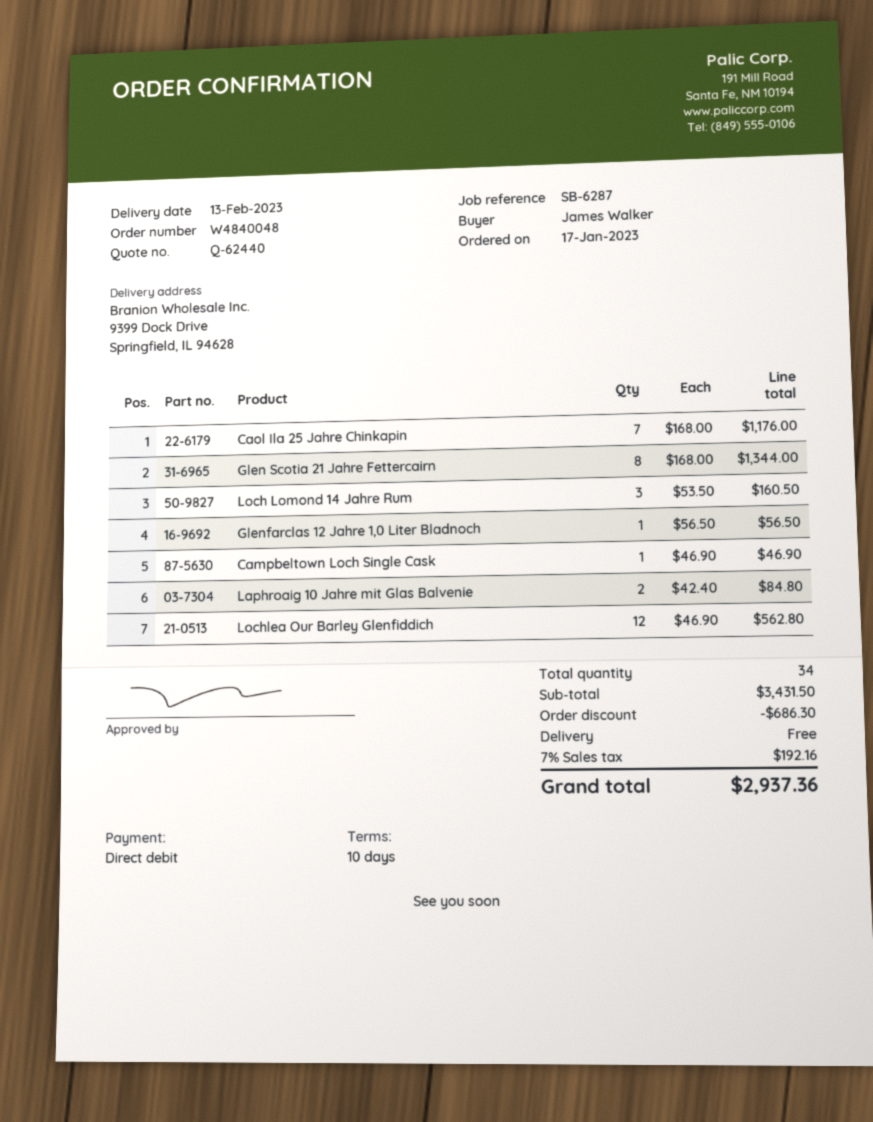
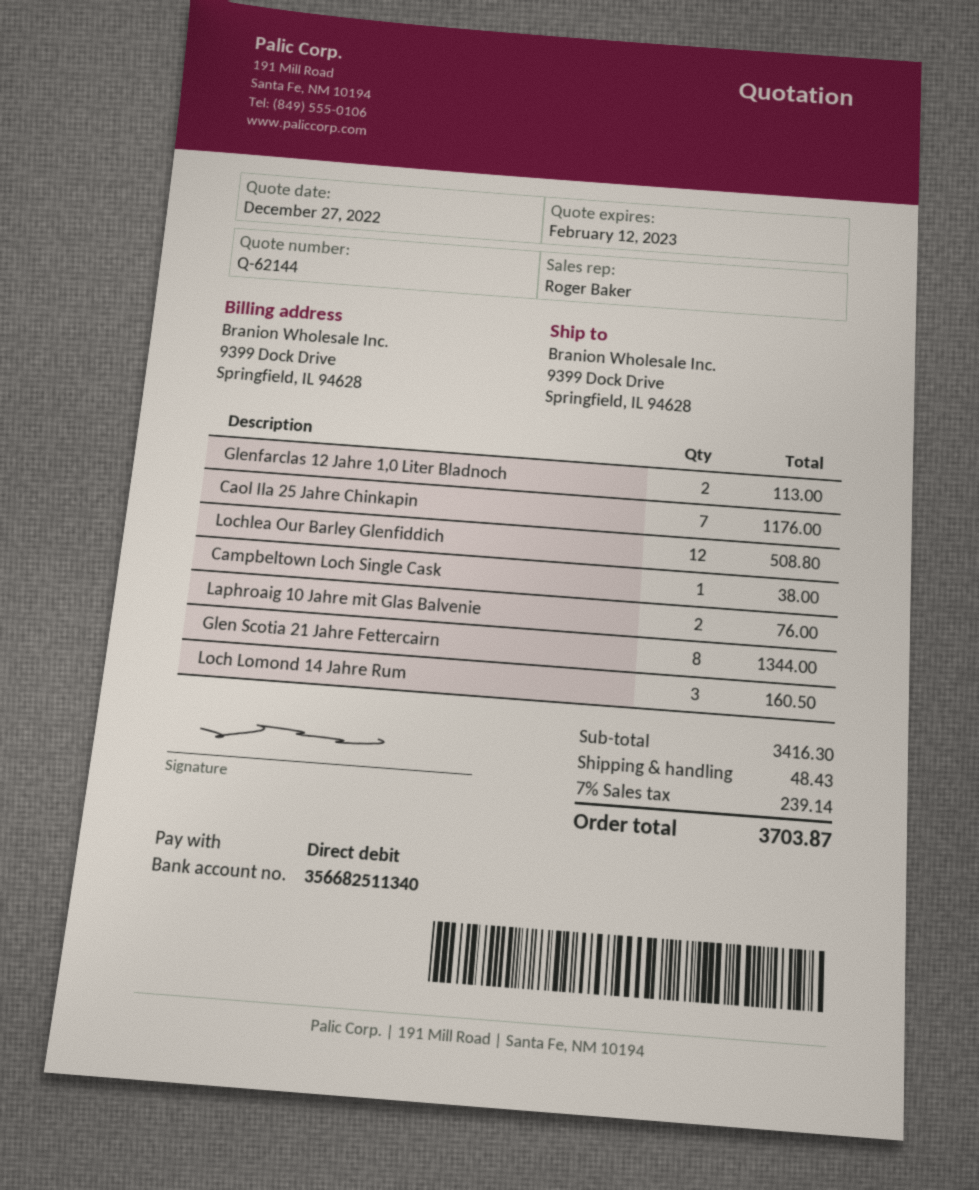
quote number: Q-62440 -> Q-62144
Glenfarclas 12 Jahre 1,0 Liter Bladnoch: 1 for 56.50 -> 2 for 113.00
Campbeltown Loch Single Cask: 1 for 46.90 -> 1 for 38.00
Laphroaig 10 Jahre mit Glas Balvenie: 2 for 84.80 -> 2 for 76.00
Lochlea Our Barley Glenfiddich: 12 for 562.80 -> 12 for 508.80
subtotal: 3431.50 -> 3416.30
discount: 686.30 -> none
shipping: 0.00 -> 48.43
tax: 7% = 192.16 -> 7% = 239.14
total: 2937.36 -> 3703.87

